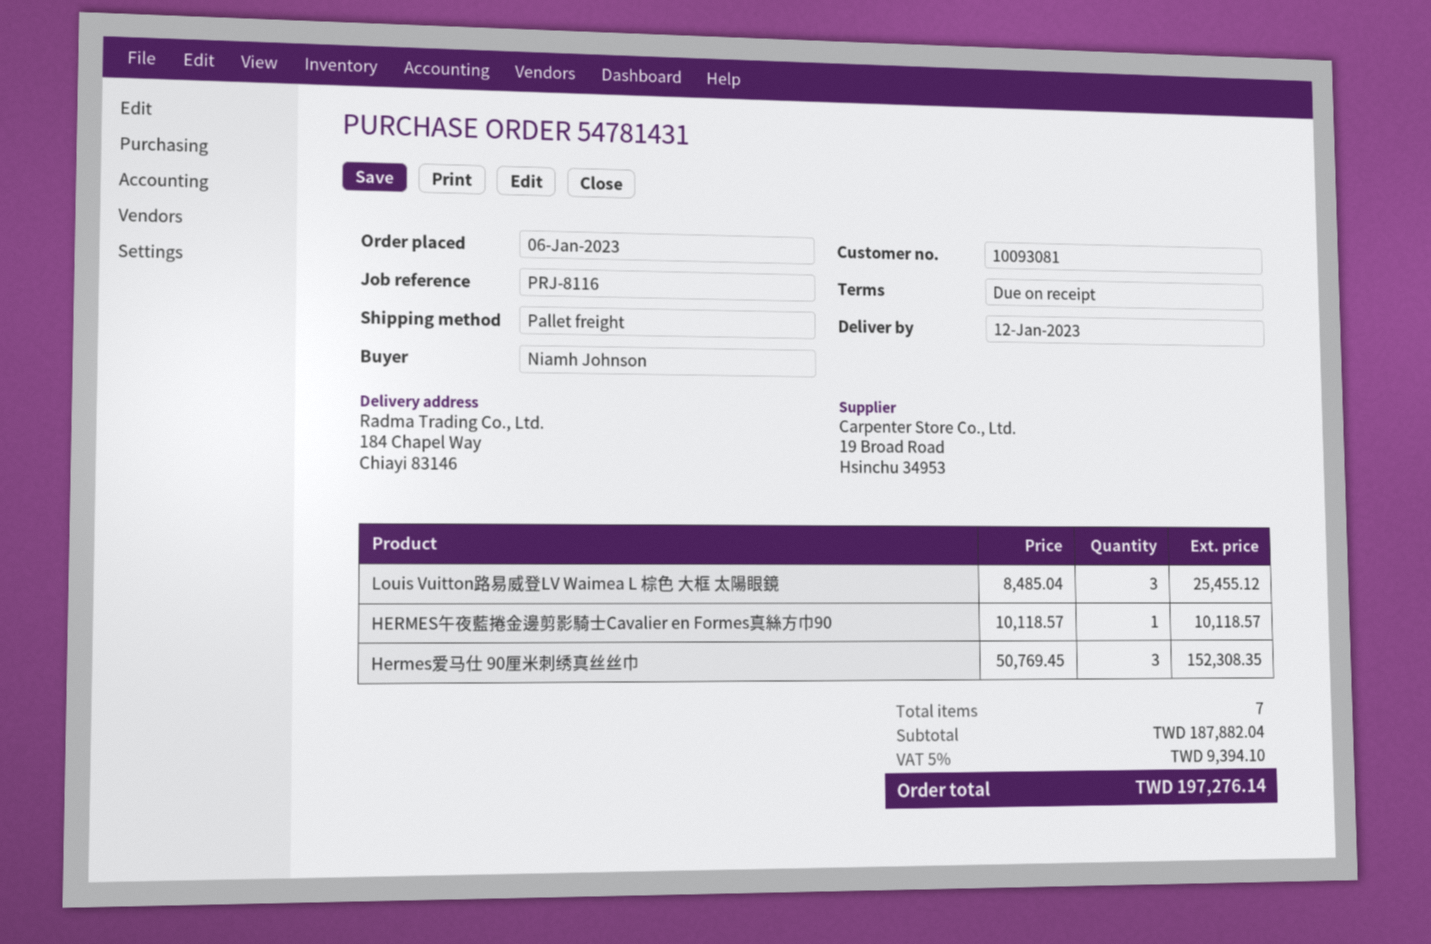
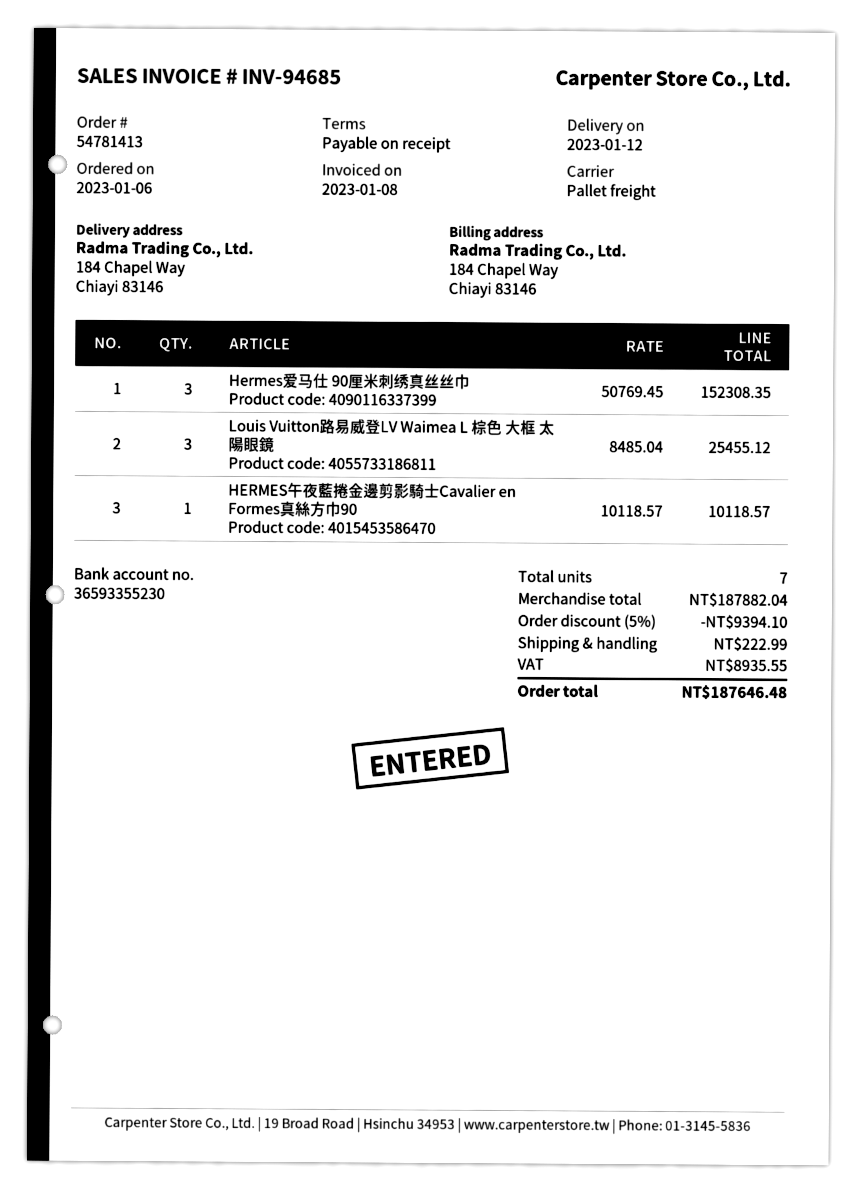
order number: 54781431 -> 54781413
discount: none -> 5% = 9394.10
shipping: none -> 222.99
tax: 9394.10 -> 8935.55
total: 197276.14 -> 187646.48

